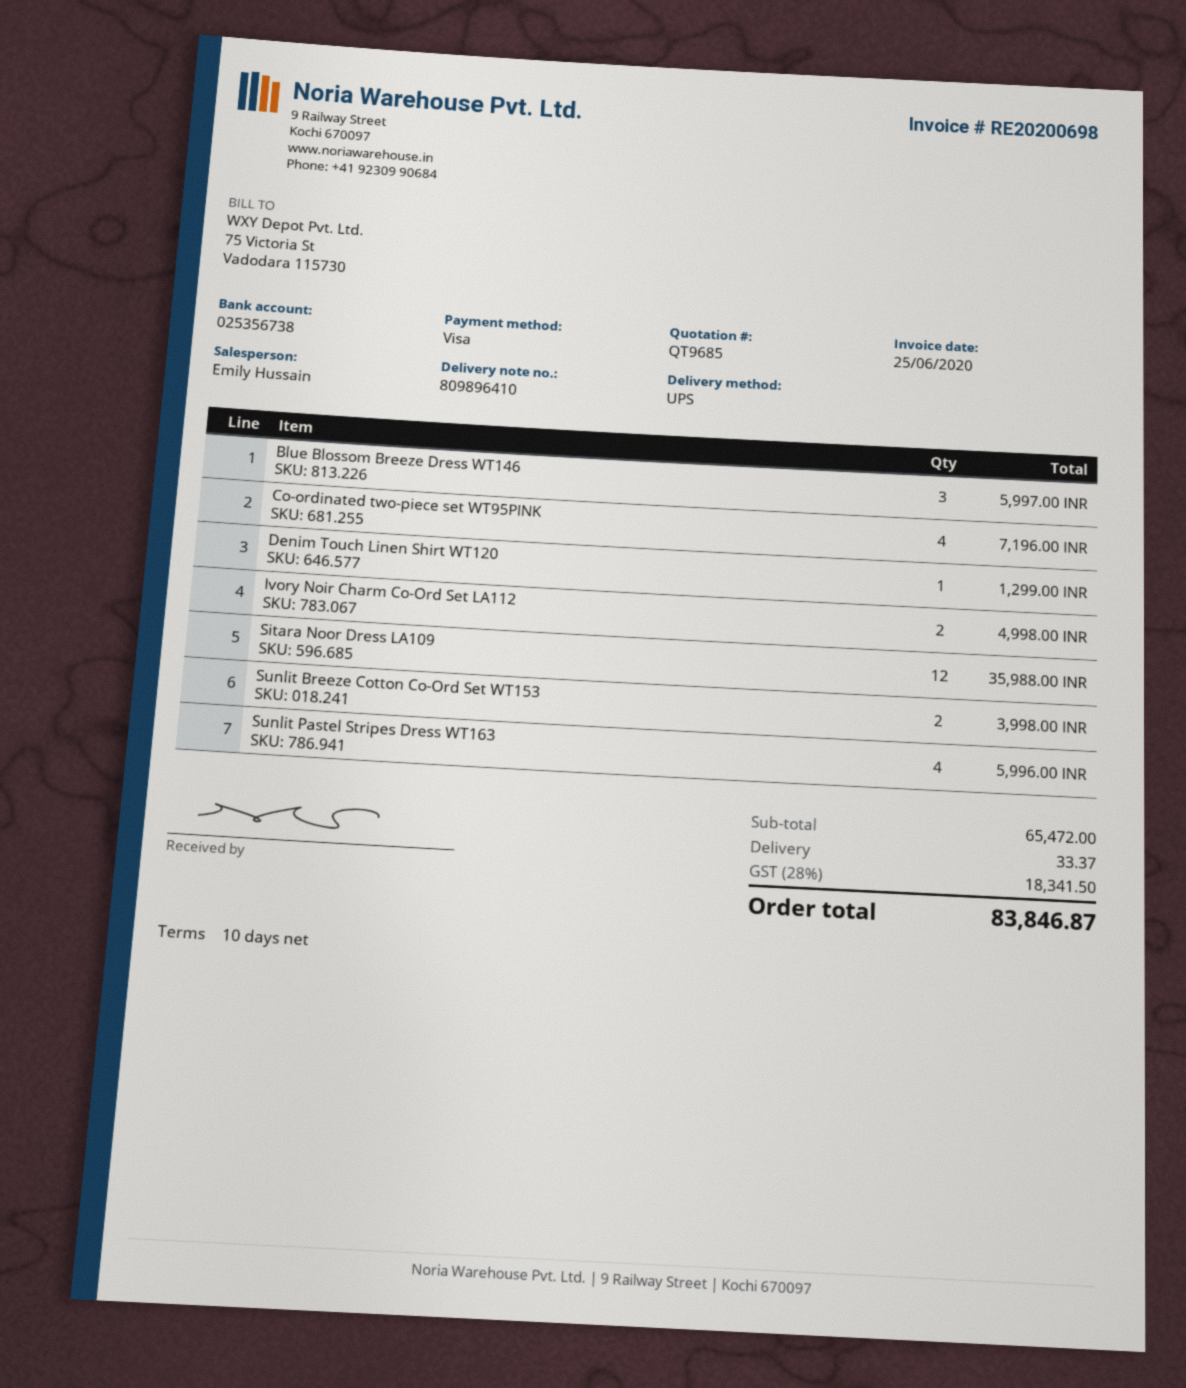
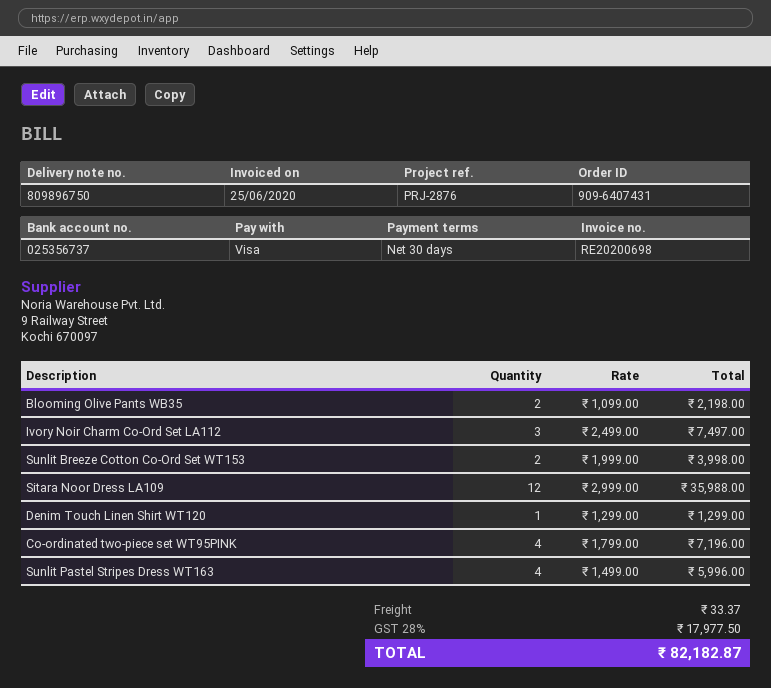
delivery note number: 809896410 -> 809896750
payment terms: 10 days -> 30 days
bank account: 025356738 -> 025356737
Blue Blossom Breeze Dress WT146: 3 for 5997.00 -> none
Ivory Noir Charm Co-Ord Set LA112: 2 for 4998.00 -> 3 for 7497.00
Blooming Olive Pants WB35: none -> 2 for 2198.00
tax: 28% = 18341.50 -> 28% = 17977.50
total: 83846.87 -> 82182.87

